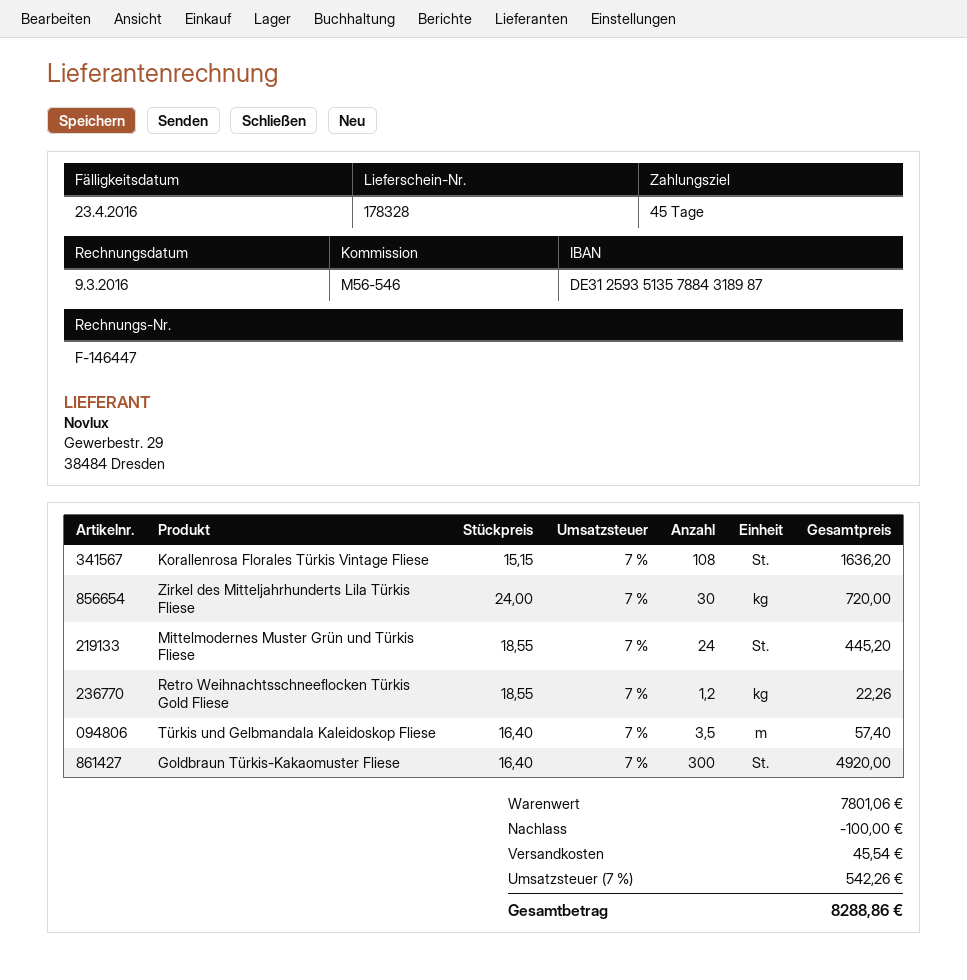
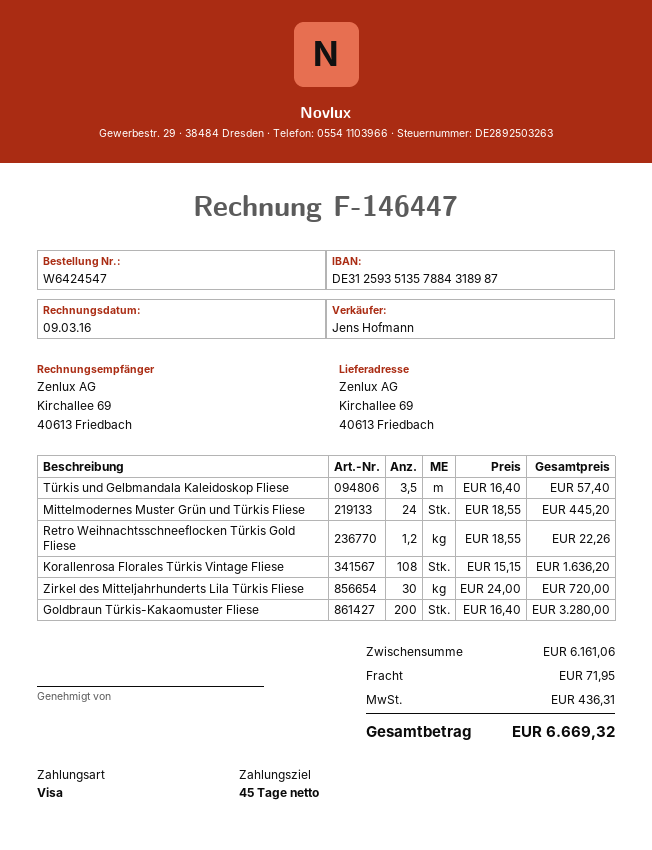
Goldbraun Türkis-Kakaomuster Fliese: 300 x 16.40 = 4920.00 -> 200 x 16.40 = 3280.00
subtotal: 7801.06 -> 6161.06
discount: 100.00 -> none
shipping: 45.54 -> 71.95
tax: 542.26 -> 436.31
total: 8288.86 -> 6669.32

